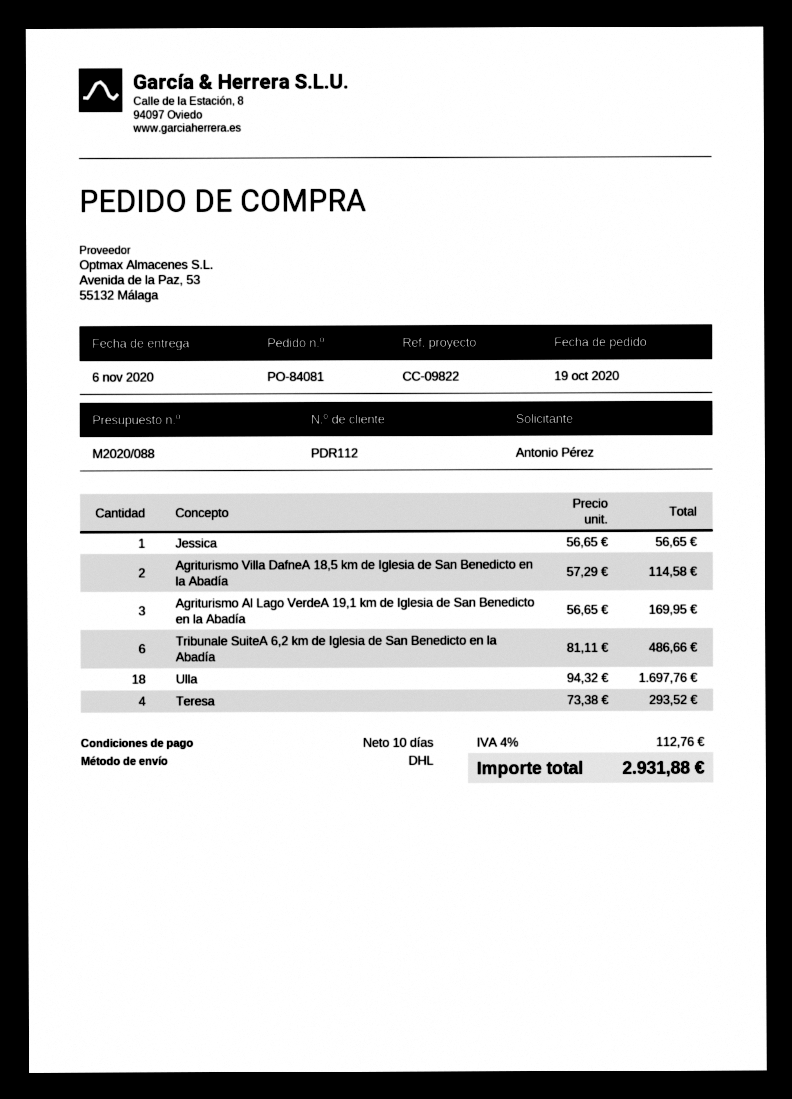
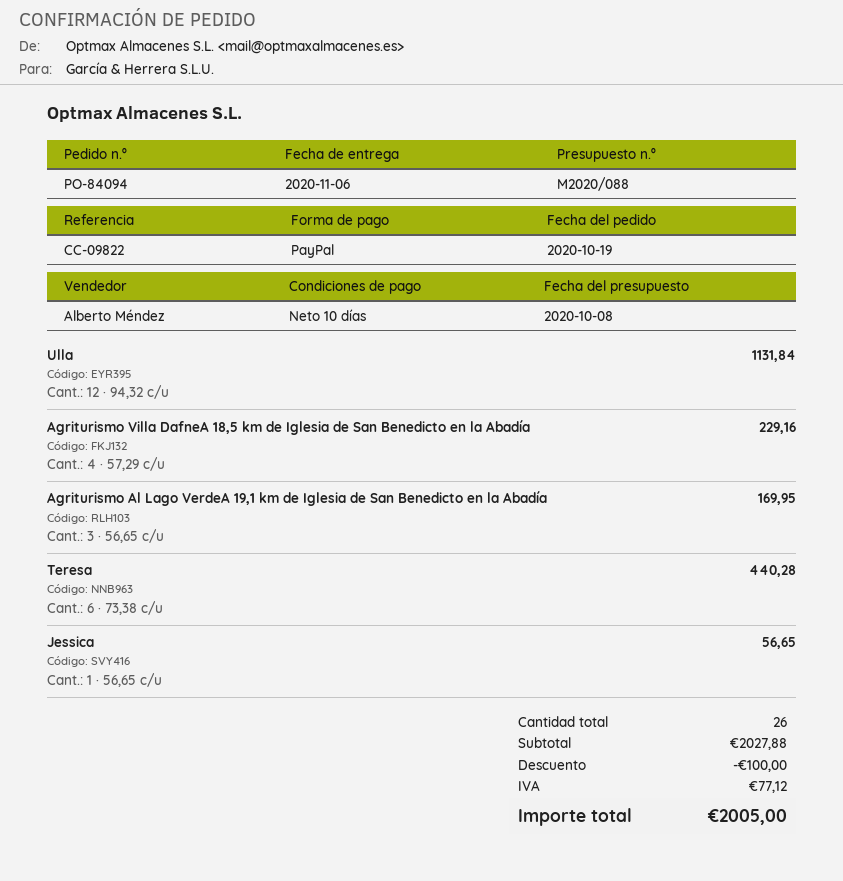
order number: PO-84081 -> PO-84094
Agriturismo Villa DafneA 18,5 km de Iglesia de San Benedicto en la Abadía: 2 x 57.29 = 114.58 -> 4 x 57.29 = 229.16
Tribunale SuiteA 6,2 km de Iglesia de San Benedicto en la Abadía: 6 x 81.11 = 486.66 -> none
Ulla: 18 x 94.32 = 1697.76 -> 12 x 94.32 = 1131.84
Teresa: 4 x 73.38 = 293.52 -> 6 x 73.38 = 440.28
discount: none -> 100.00
tax: 112.76 -> 77.12
total: 2931.88 -> 2005.00

